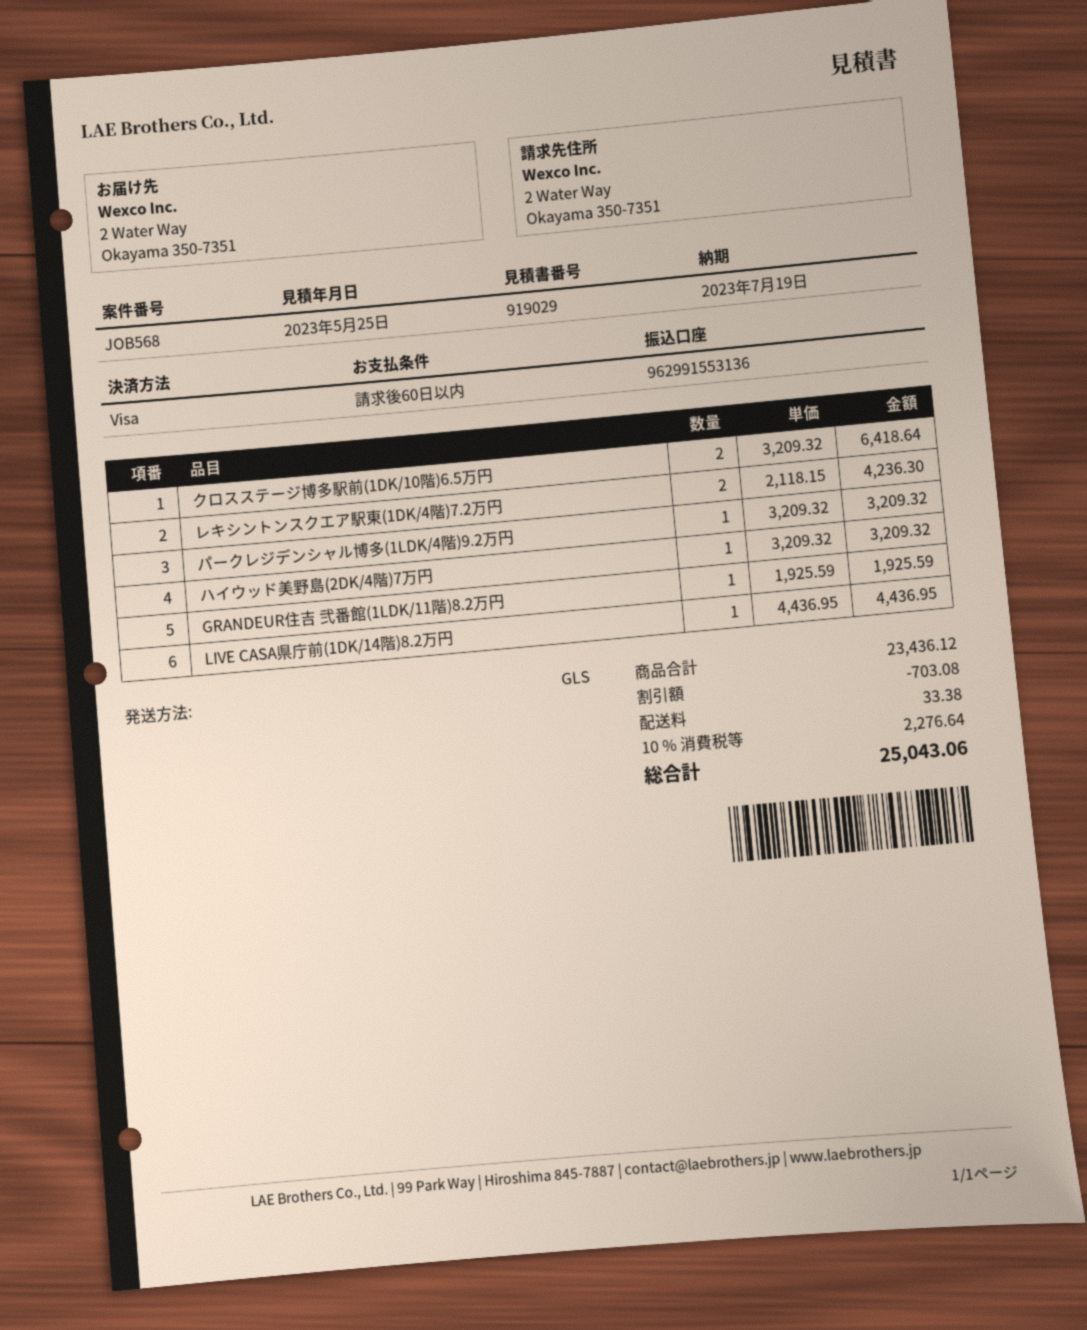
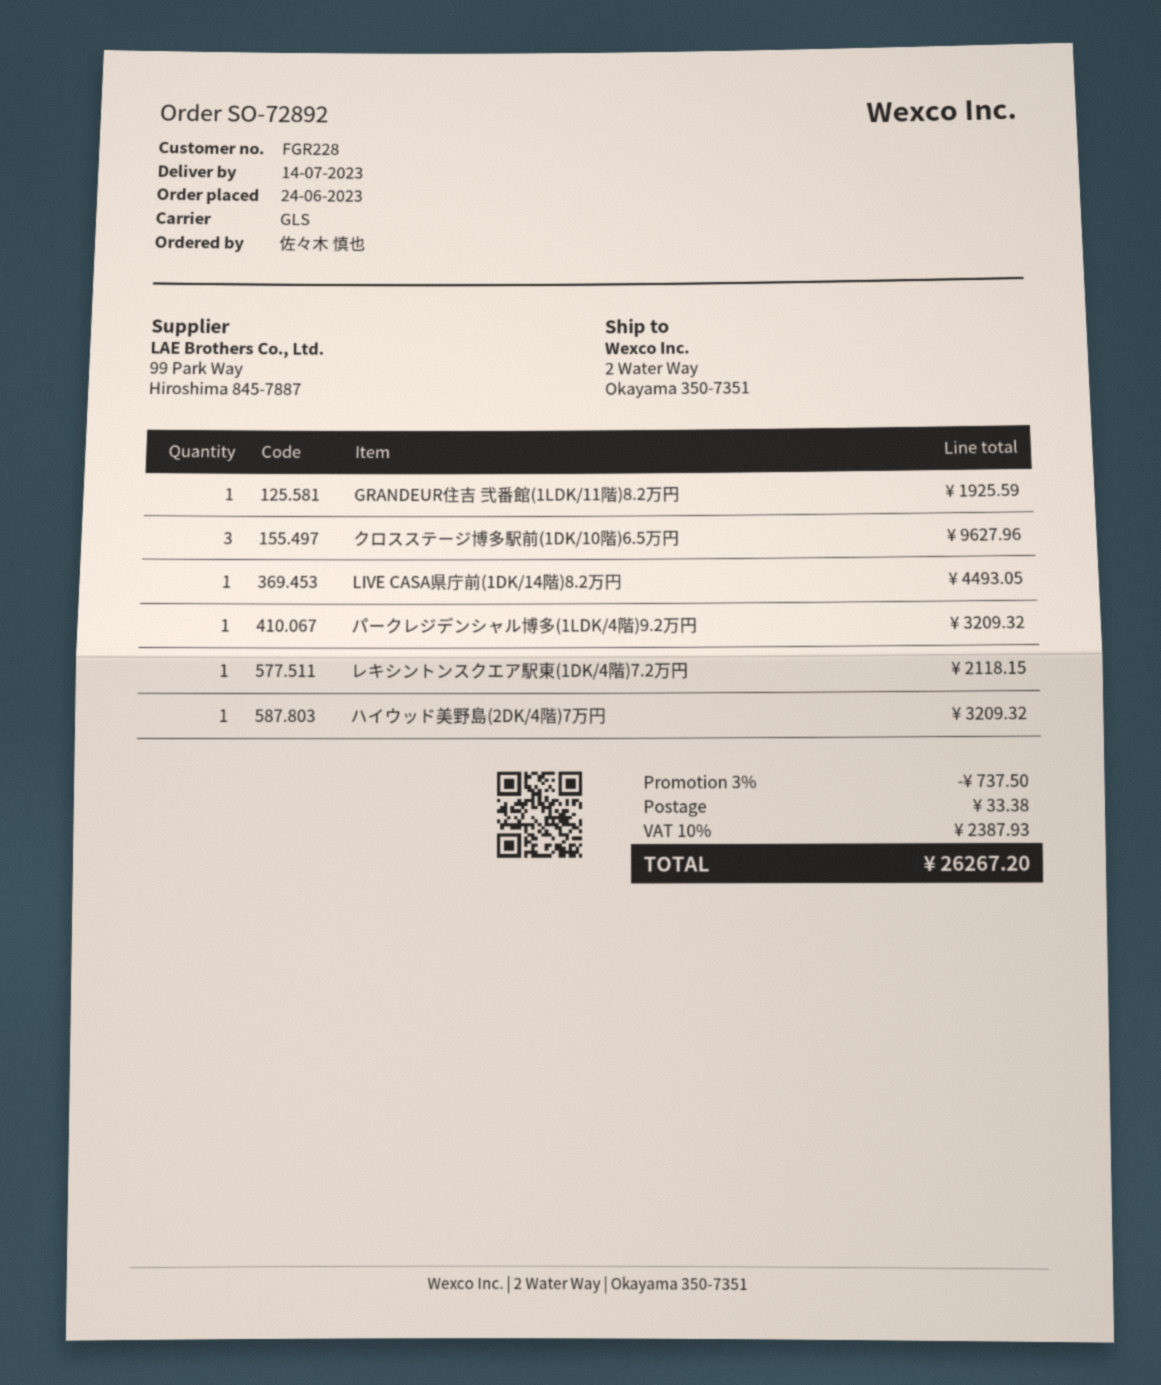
delivery date: 2023-07-19 -> 2023-07-14
クロスステージ博多駅前(1DK/10階)6.5万円: 2 for 6418.64 -> 3 for 9627.96
レキシントンスクエア駅東(1DK/4階)7.2万円: 2 for 4236.30 -> 1 for 2118.15
LIVE CASA県庁前(1DK/14階)8.2万円: 1 for 4436.95 -> 1 for 4493.05
discount: 703.08 -> 737.50
tax: 10% = 2276.64 -> 10% = 2387.93
total: 25043.06 -> 26267.20

